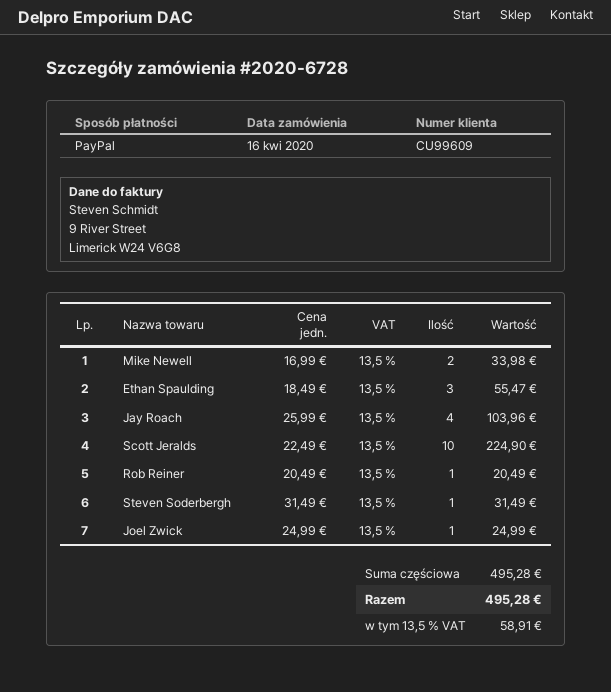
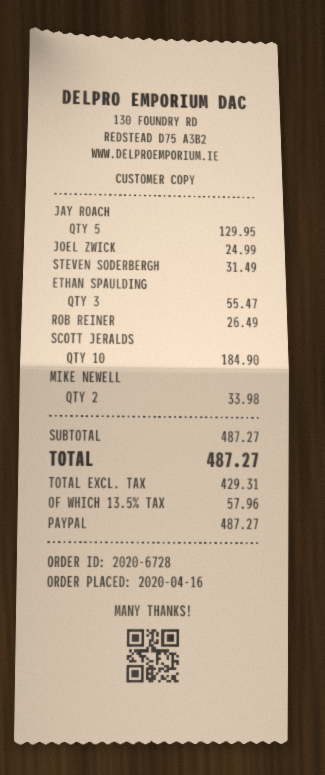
Jay Roach: 4 for 103.96 -> 5 for 129.95
Scott Jeralds: 10 for 224.90 -> 10 for 184.90
Rob Reiner: 1 for 20.49 -> 1 for 26.49
subtotal: 495.28 -> 487.27
tax: 13.5% = 58.91 -> 13.5% = 57.96
total: 495.28 -> 487.27

